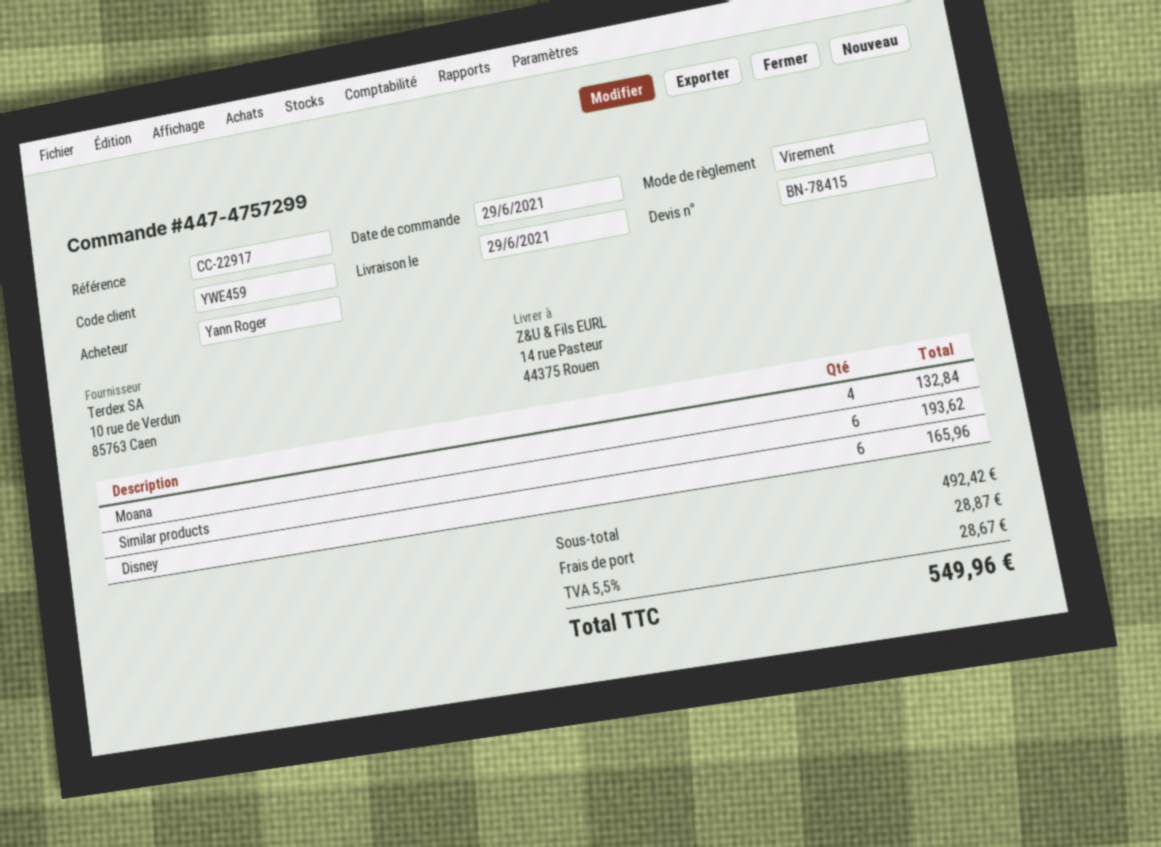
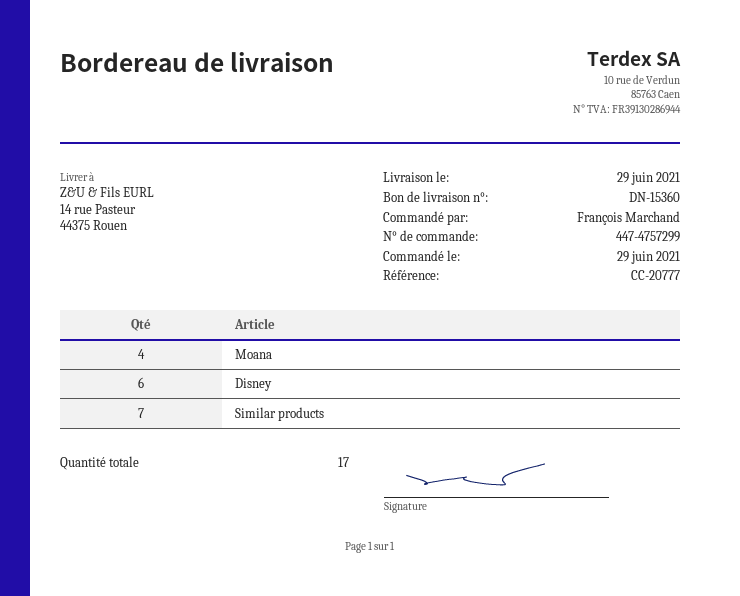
reference: CC-22917 -> CC-20777
ordered by: Yann Roger -> François Marchand
Similar products: 6 -> 7

